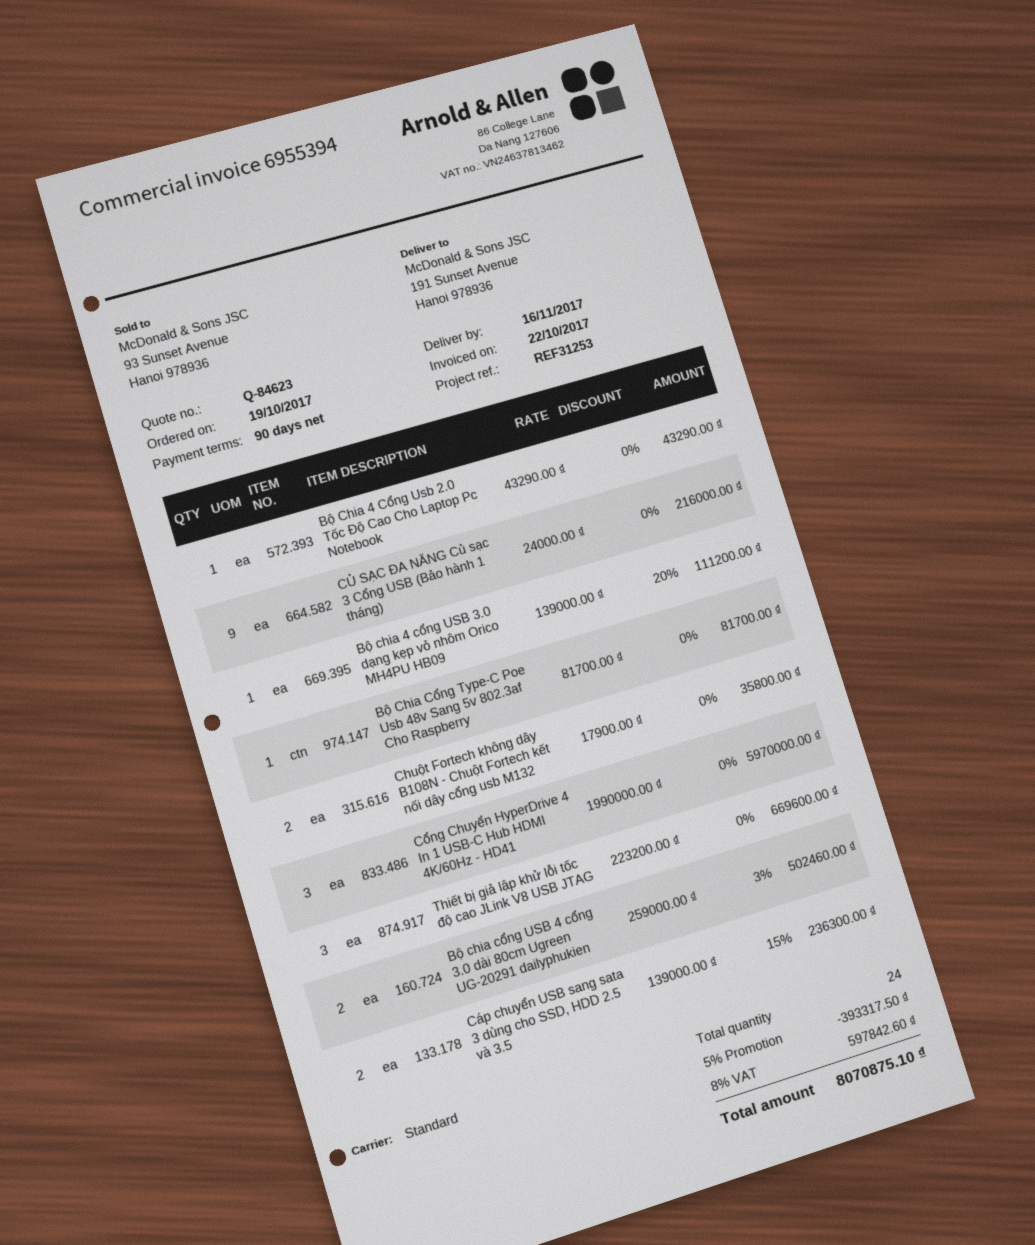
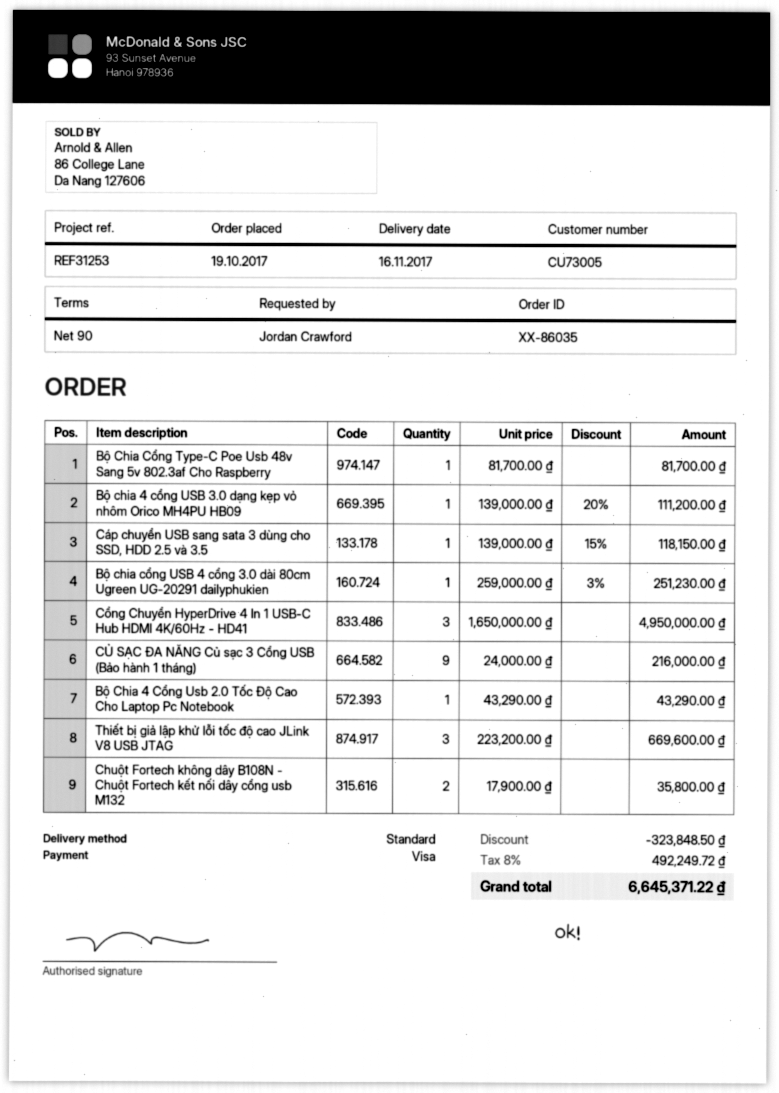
Cổng Chuyển HyperDrive 4 In 1 USB-C Hub HDMI 4K/60Hz - HD41: 3 x 1990000.00 = 5970000.00 -> 3 x 1650000.00 = 4950000.00
Bộ chia cổng USB 4 cổng 3.0 dài 80cm Ugreen UG-20291 dailyphukien: 2 x 259000.00 - 3% = 502460.00 -> 1 x 259000.00 - 3% = 251230.00
Cáp chuyển USB sang sata 3 dùng cho SSD, HDD 2.5 và 3.5: 2 x 139000.00 - 15% = 236300.00 -> 1 x 139000.00 - 15% = 118150.00
discount: 393317.50 -> 323848.50
tax: 8% = 597842.60 -> 8% = 492249.72
total: 8070875.10 -> 6645371.22

